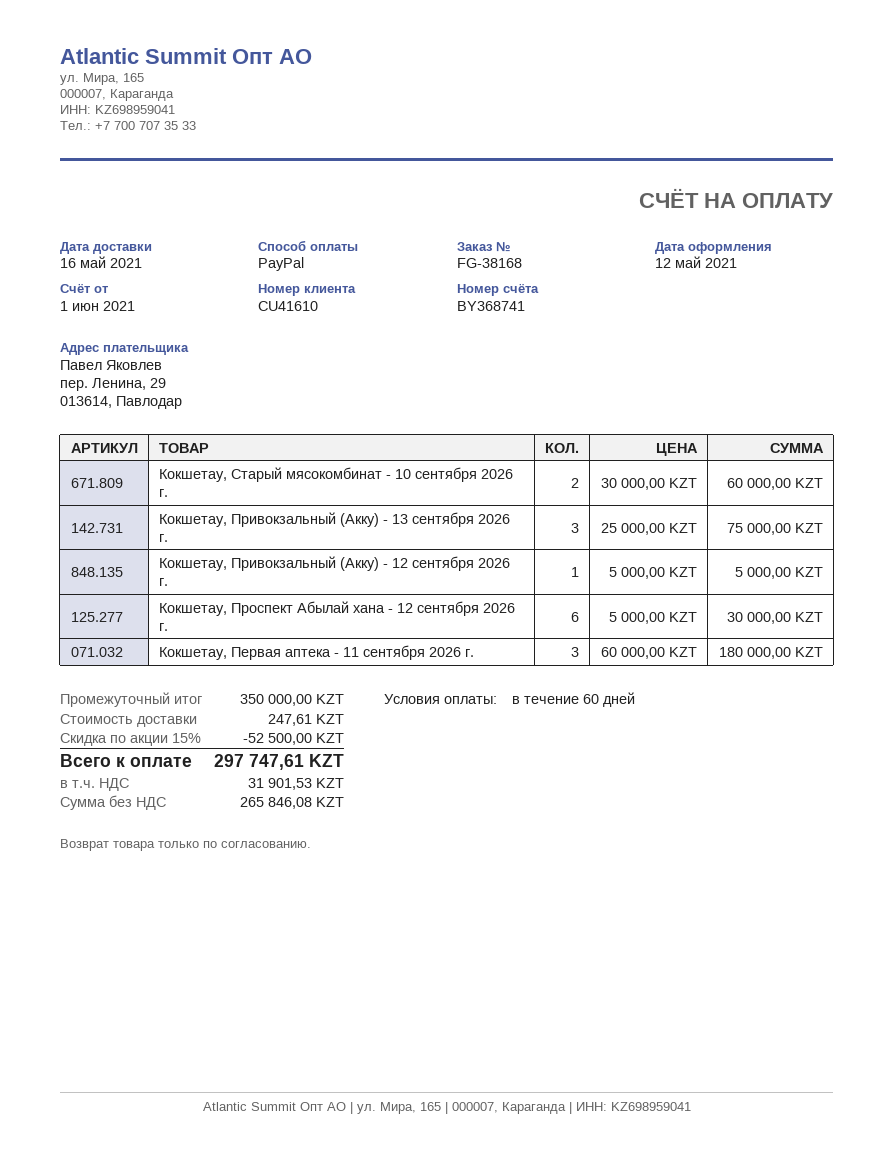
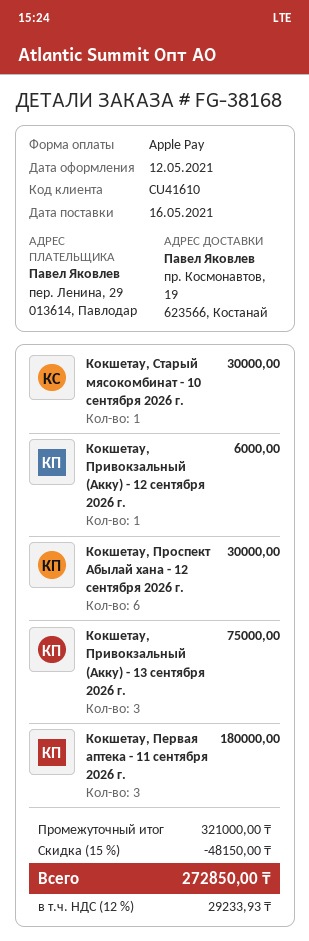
payment method: PayPal -> Apple Pay
Кокшетау, Старый мясокомбинат - 10 сентября 2026 г.: 2 for 60000.00 -> 1 for 30000.00
Кокшетау, Привокзальный (Акку) - 12 сентября 2026 г.: 1 for 5000.00 -> 1 for 6000.00
subtotal: 350000.00 -> 321000.00
discount: 15% = 52500.00 -> 15% = 48150.00
shipping: 247.61 -> none
tax: 31901.53 -> 29233.93
total: 297747.61 -> 272850.00

